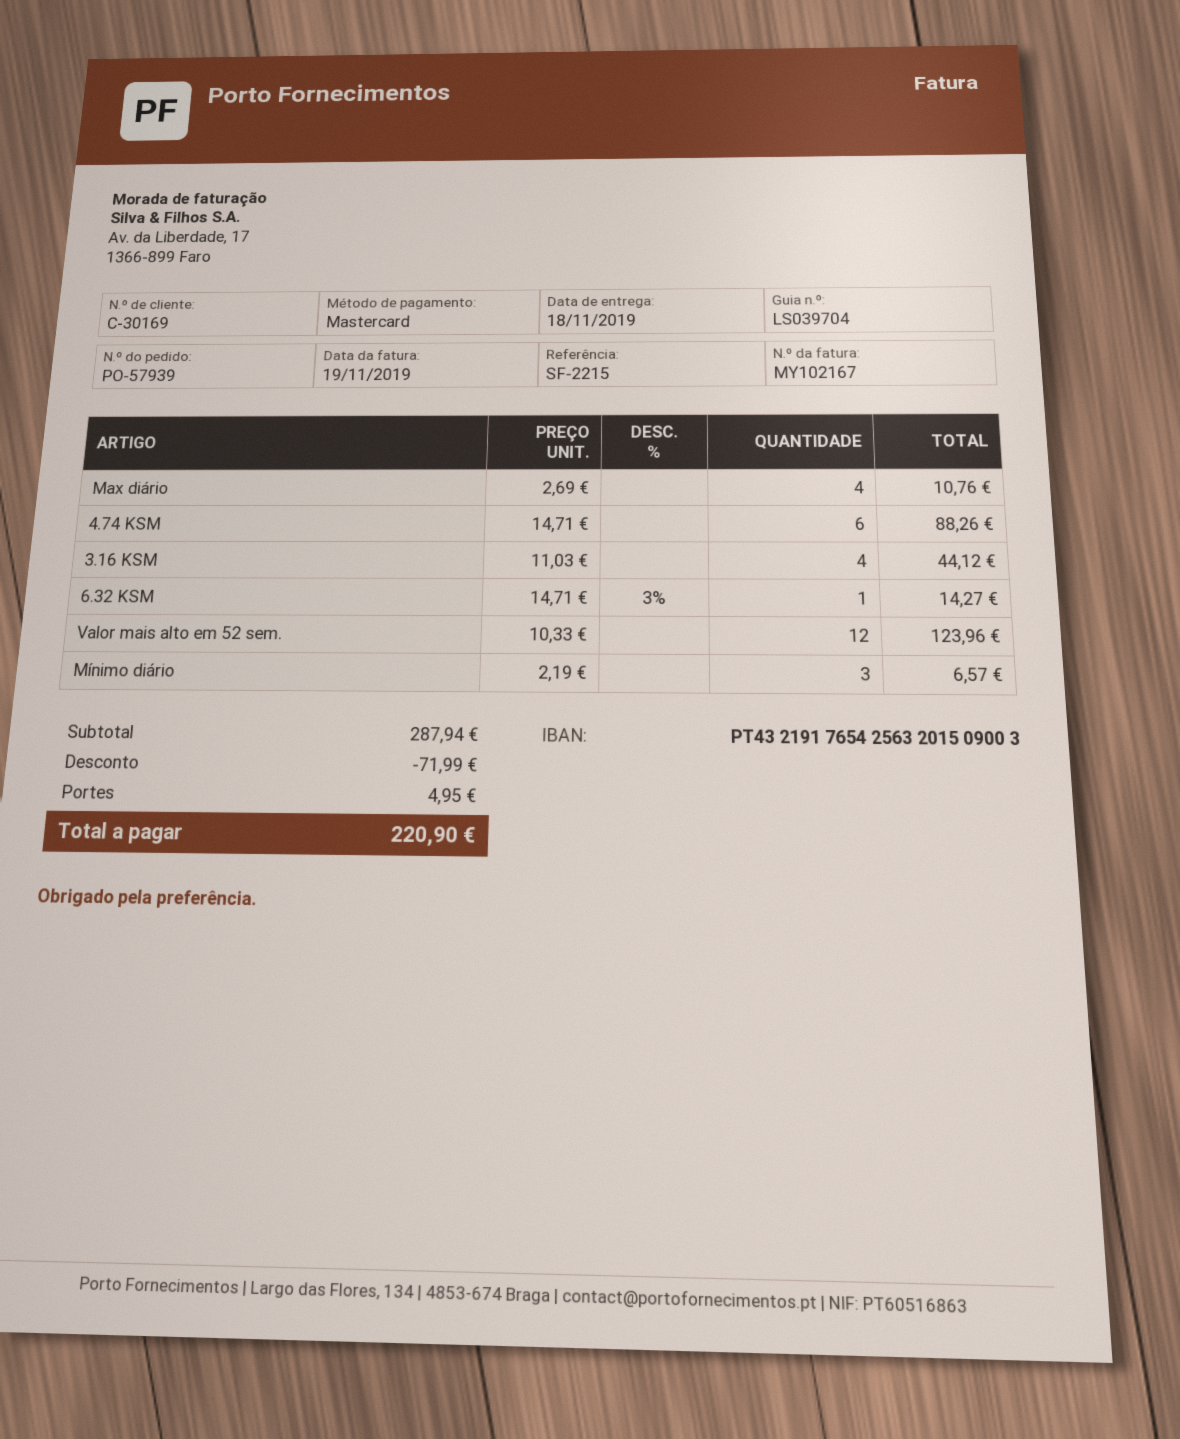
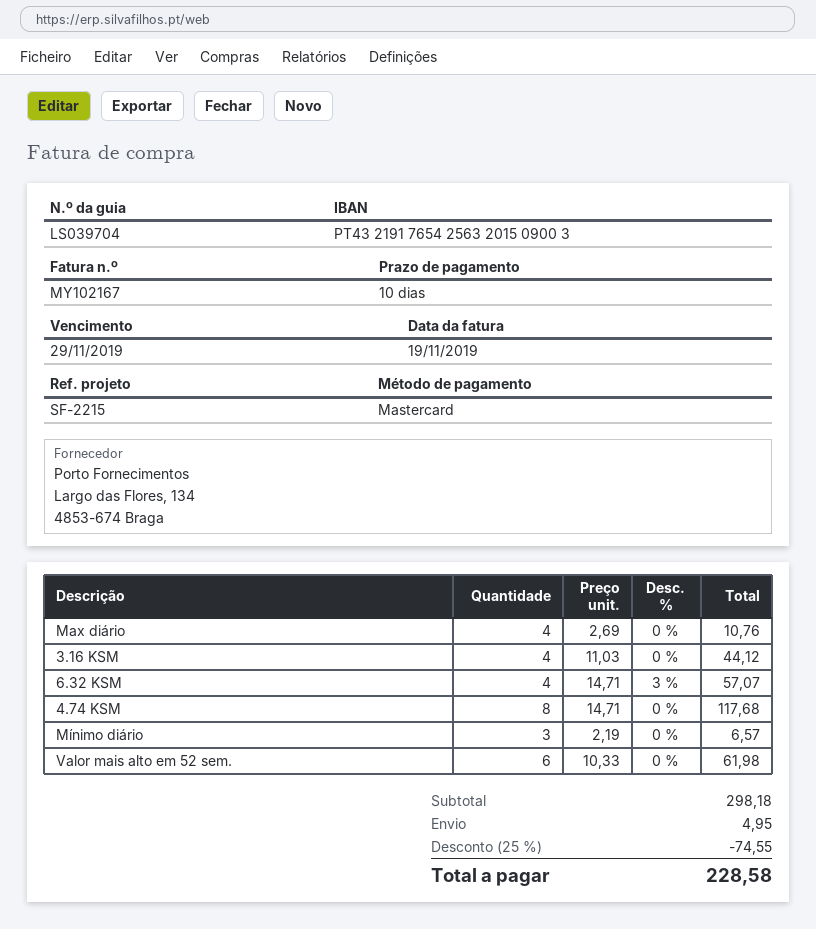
4.74 KSM: 6 x 14.71 = 88.26 -> 8 x 14.71 = 117.68
6.32 KSM: 1 x 14.71 - 3% = 14.27 -> 4 x 14.71 - 3% = 57.07
Valor mais alto em 52 sem.: 12 x 10.33 = 123.96 -> 6 x 10.33 = 61.98
subtotal: 287.94 -> 298.18
discount: 71.99 -> 74.55
total: 220.90 -> 228.58

